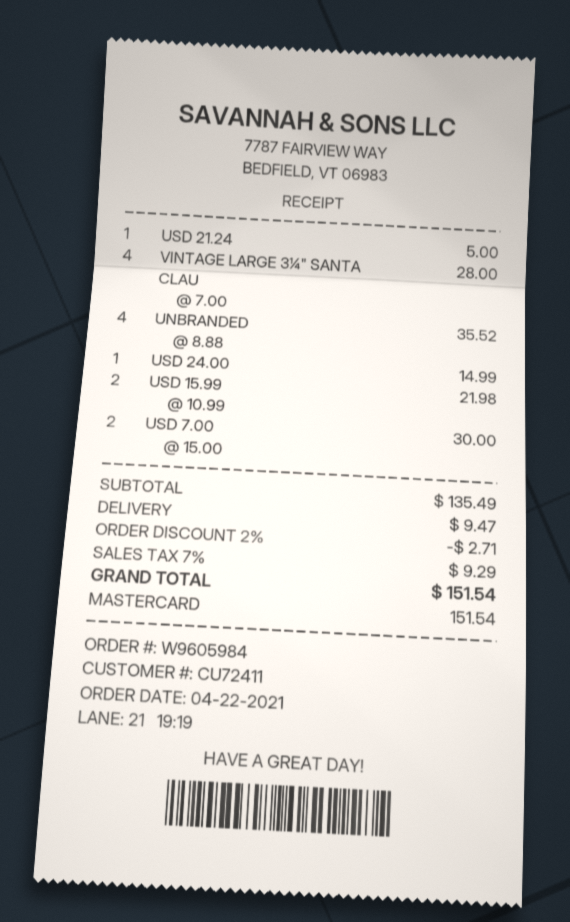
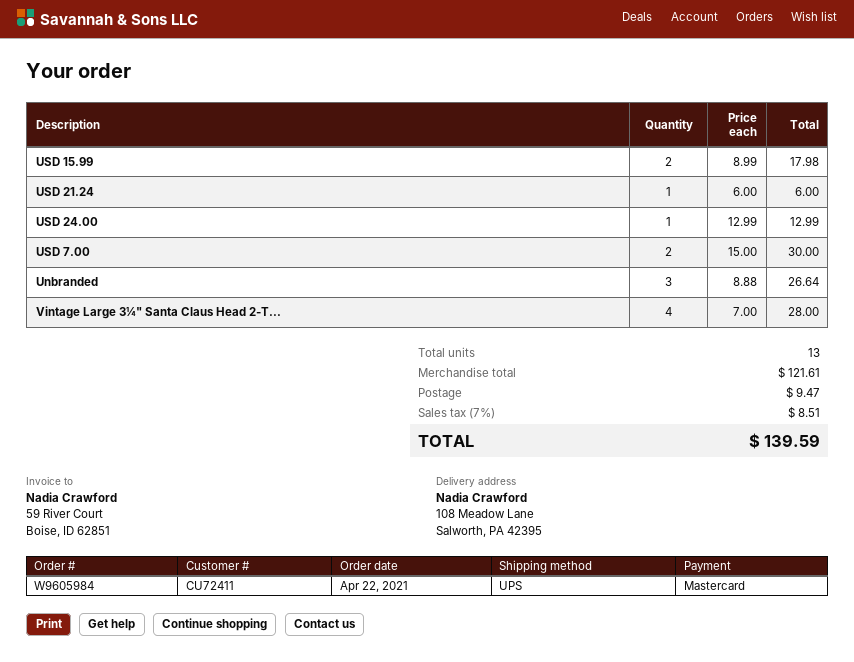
USD 21.24: 1 x 5.00 = 5.00 -> 1 x 6.00 = 6.00
UNBRANDED: 4 x 8.88 = 35.52 -> 3 x 8.88 = 26.64
USD 24.00: 1 x 14.99 = 14.99 -> 1 x 12.99 = 12.99
USD 15.99: 2 x 10.99 = 21.98 -> 2 x 8.99 = 17.98
subtotal: 135.49 -> 121.61
discount: 2% = 2.71 -> none
tax: 7% = 9.29 -> 7% = 8.51
total: 151.54 -> 139.59

